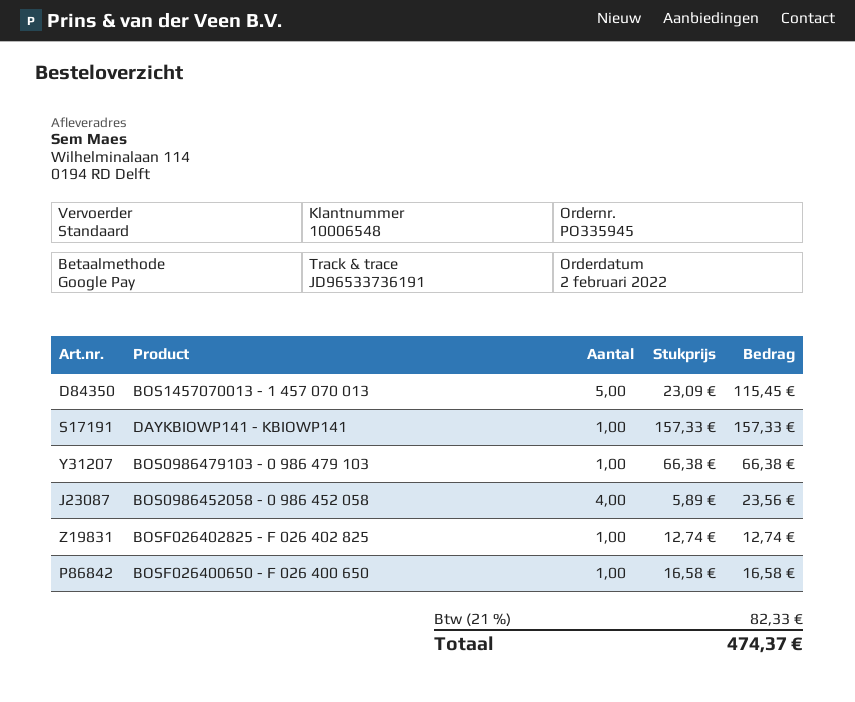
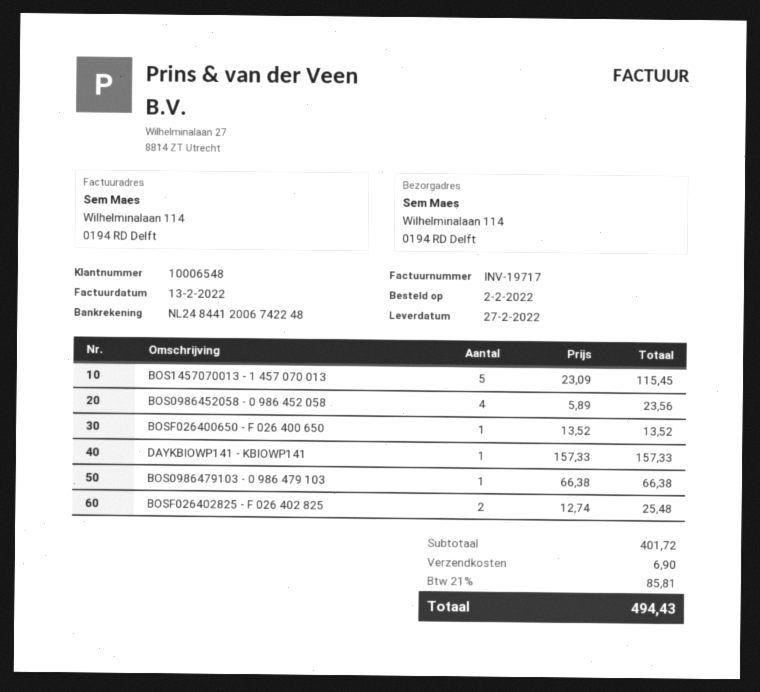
BOSF026402825 - F 026 402 825: 1 x 12.74 = 12.74 -> 2 x 12.74 = 25.48
BOSF026400650 - F 026 400 650: 1 x 16.58 = 16.58 -> 1 x 13.52 = 13.52
shipping: none -> 6.90
tax: 21% = 82.33 -> 21% = 85.81
total: 474.37 -> 494.43

